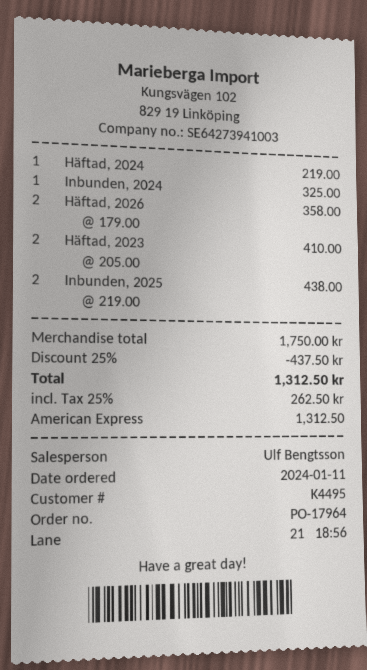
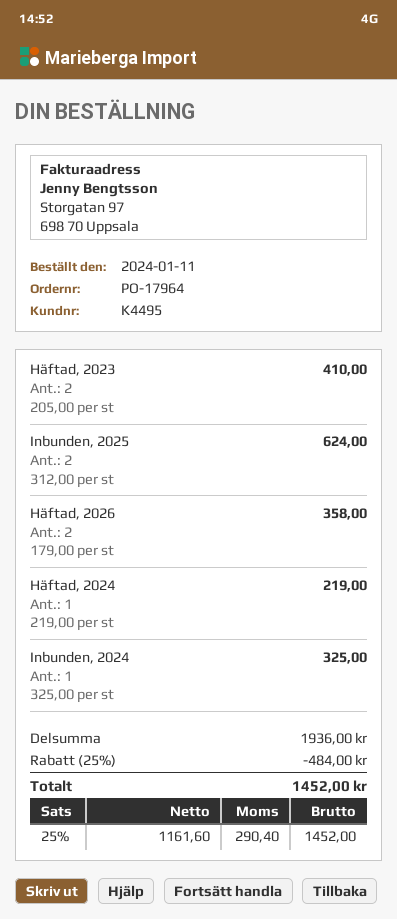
Inbunden, 2025: 2 x 219.00 = 438.00 -> 2 x 312.00 = 624.00
subtotal: 1750.00 -> 1936.00
discount: 25% = 437.50 -> 25% = 484.00
tax: 25% = 262.50 -> 25% = 290.40
total: 1312.50 -> 1452.00

